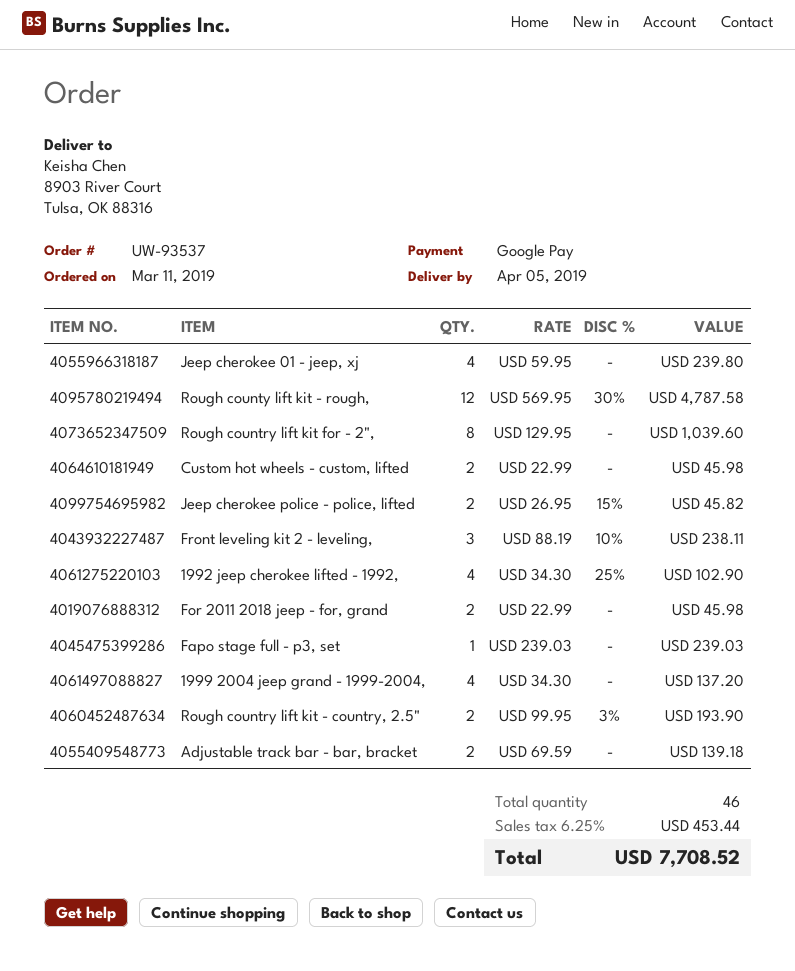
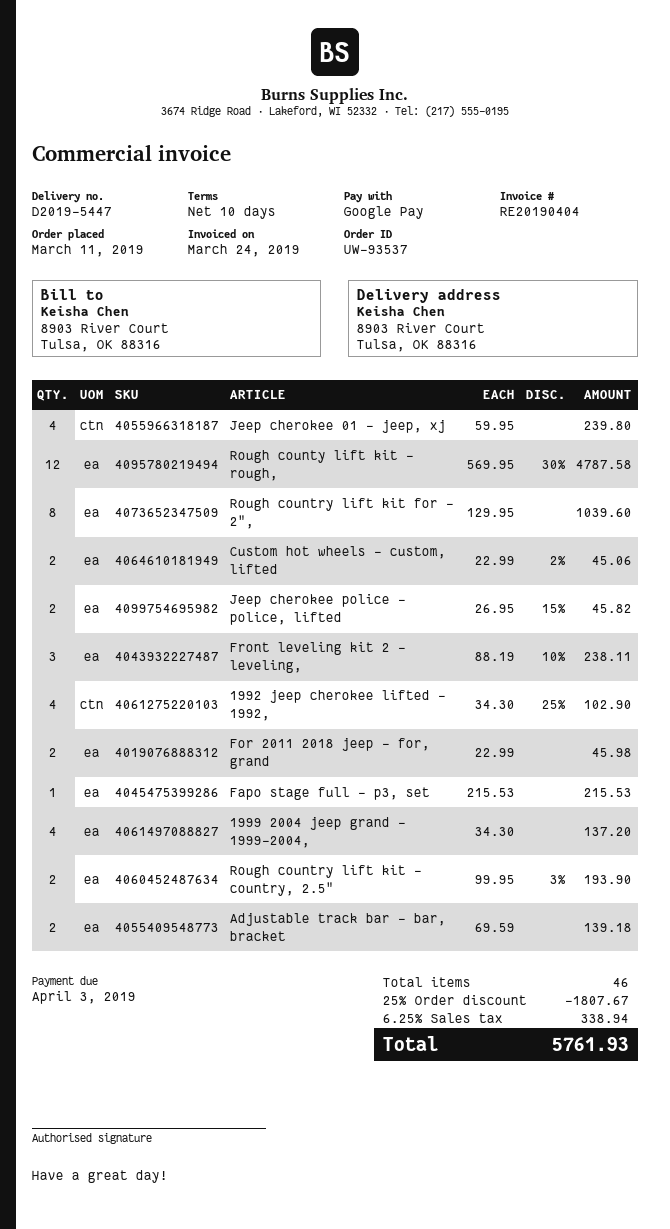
Custom hot wheels - custom, lifted: 2 x 22.99 = 45.98 -> 2 x 22.99 - 2% = 45.06
Fapo stage full - p3, set: 1 x 239.03 = 239.03 -> 1 x 215.53 = 215.53
discount: none -> 25% = 1807.67
tax: 6.25% = 453.44 -> 6.25% = 338.94
total: 7708.52 -> 5761.93

